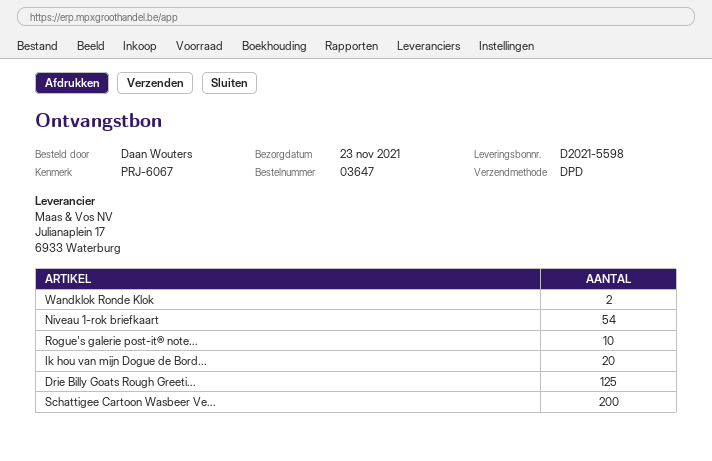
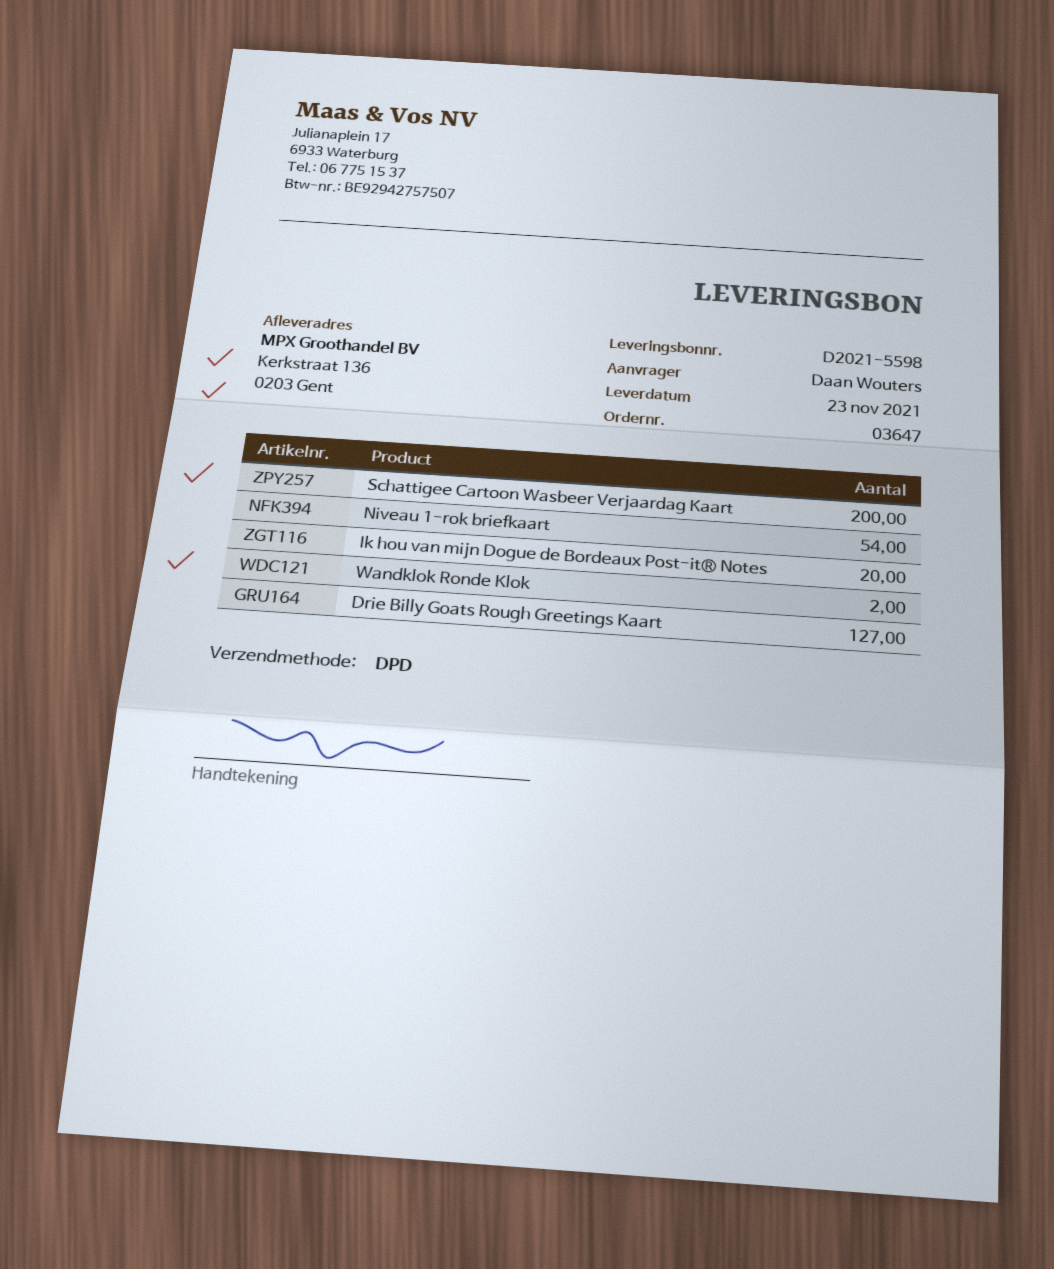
Rogue's galerie post-it® note...: 10 -> none
Drie Billy Goats Rough Greeti...: 125 -> 127

